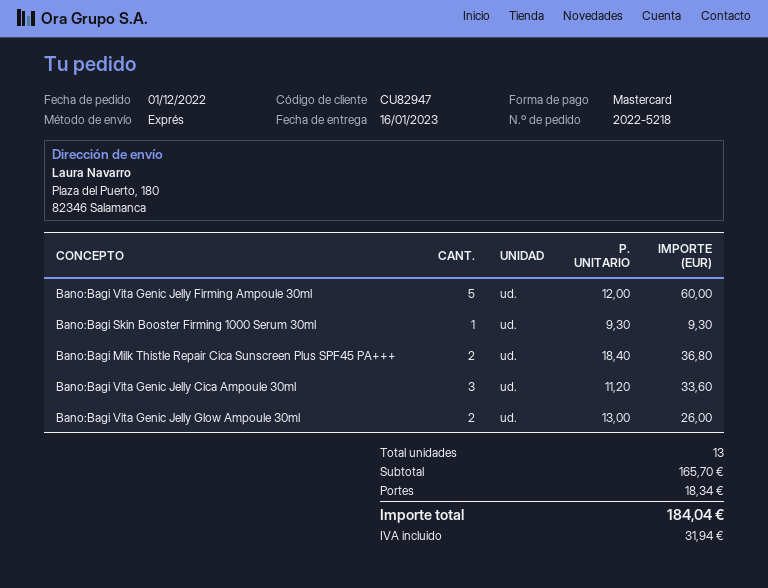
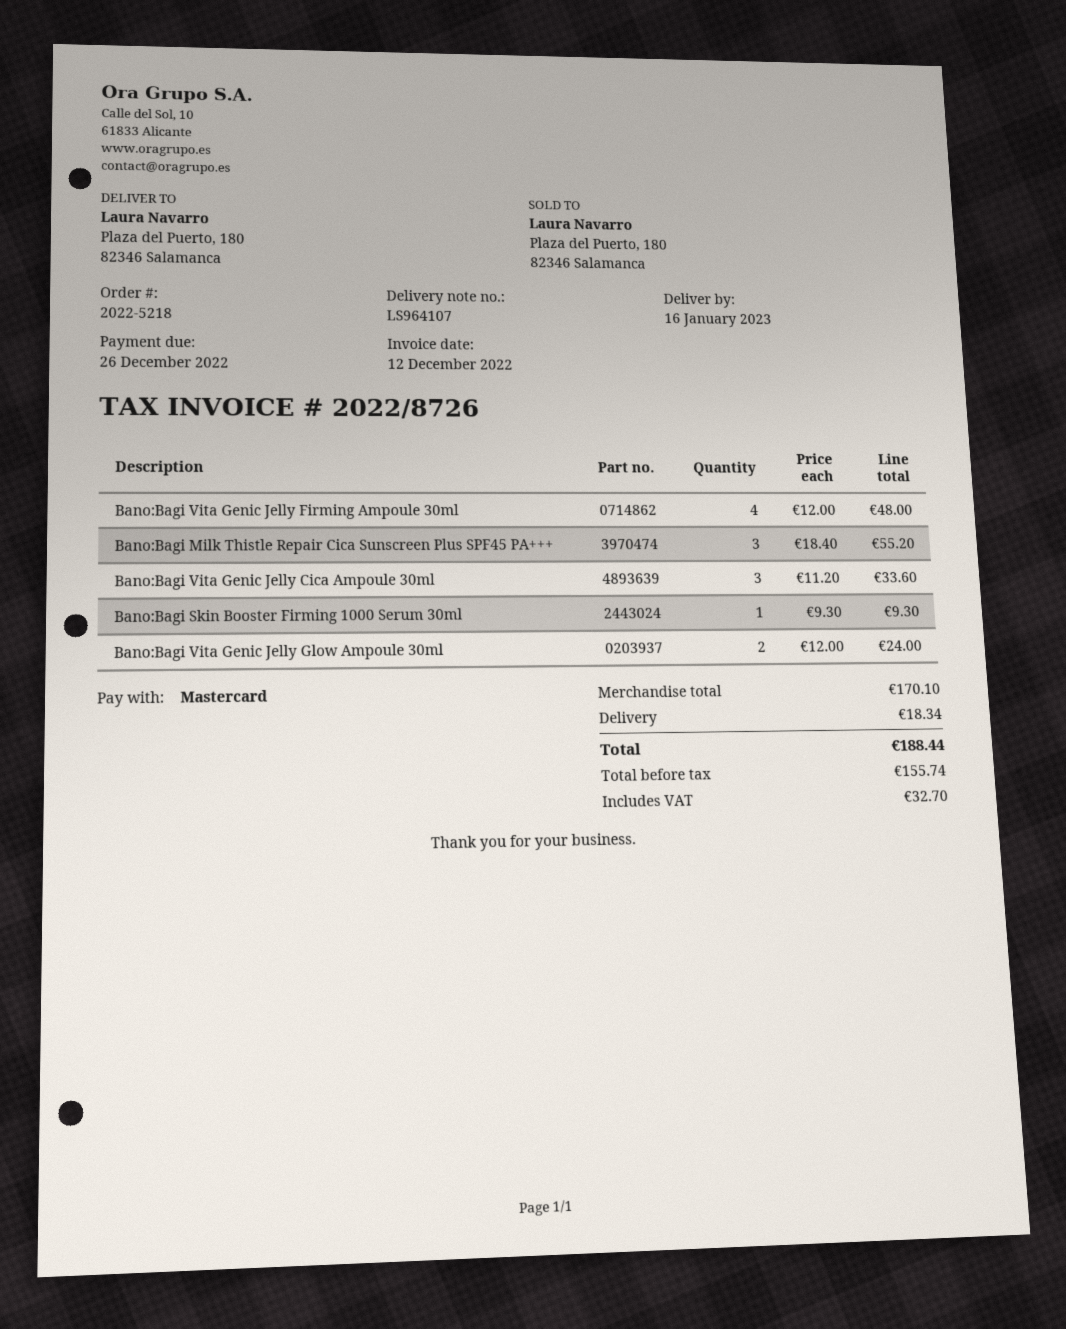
Bano:Bagi Vita Genic Jelly Firming Ampoule 30ml: 5 x 12.00 = 60.00 -> 4 x 12.00 = 48.00
Bano:Bagi Milk Thistle Repair Cica Sunscreen Plus SPF45 PA+++: 2 x 18.40 = 36.80 -> 3 x 18.40 = 55.20
Bano:Bagi Vita Genic Jelly Glow Ampoule 30ml: 2 x 13.00 = 26.00 -> 2 x 12.00 = 24.00
subtotal: 165.70 -> 170.10
tax: 31.94 -> 32.70
total: 184.04 -> 188.44

